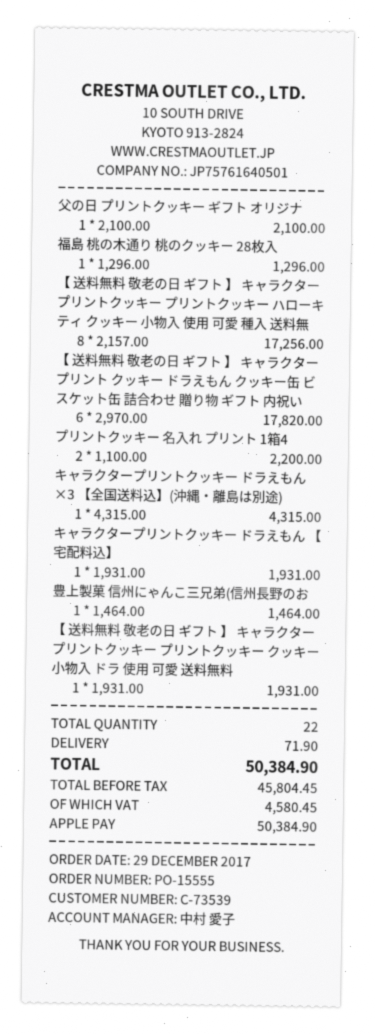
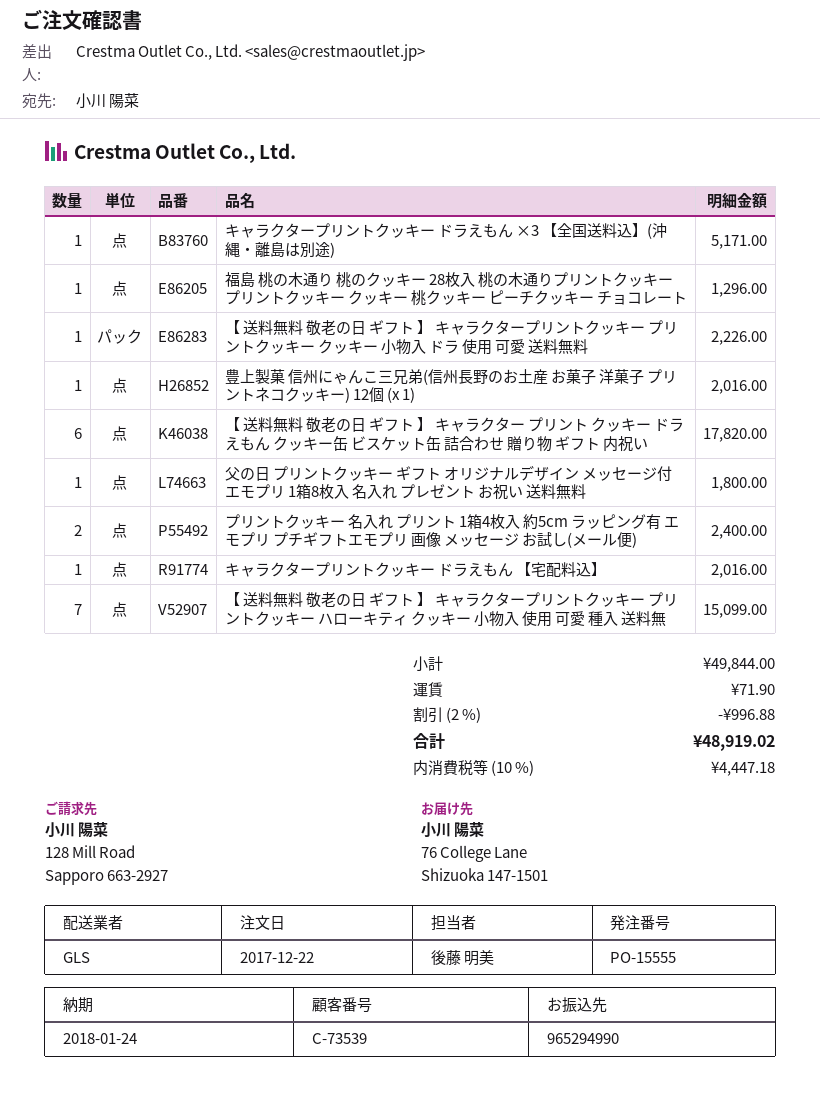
order date: 2017-12-29 -> 2017-12-22
sales rep: 中村 愛子 -> 後藤 明美
父の日 プリントクッキー ギフト オリジナ: 1 for 2100.00 -> 1 for 1800.00
【 送料無料 敬老の日 ギフト 】 キャラクタープリントクッキー プリントクッキー ハローキティ クッキー 小物入 使用 可愛 種入 送料無: 8 for 17256.00 -> 7 for 15099.00
プリントクッキー 名入れ プリント 1箱4: 2 for 2200.00 -> 2 for 2400.00
キャラクタープリントクッキー ドラえもん ×3 【全国送料込】(沖縄・離島は別途): 1 for 4315.00 -> 1 for 5171.00
キャラクタープリントクッキー ドラえもん 【宅配料込】: 1 for 1931.00 -> 1 for 2016.00
豊上製菓 信州にゃんこ三兄弟(信州長野のお: 1 for 1464.00 -> 1 for 2016.00
【 送料無料 敬老の日 ギフト 】 キャラクタープリントクッキー プリントクッキー クッキー 小物入 ドラ 使用 可愛 送料無料: 1 for 1931.00 -> 1 for 2226.00
discount: none -> 2% = 996.88
tax: 4580.45 -> 4447.18
total: 50384.90 -> 48919.02

